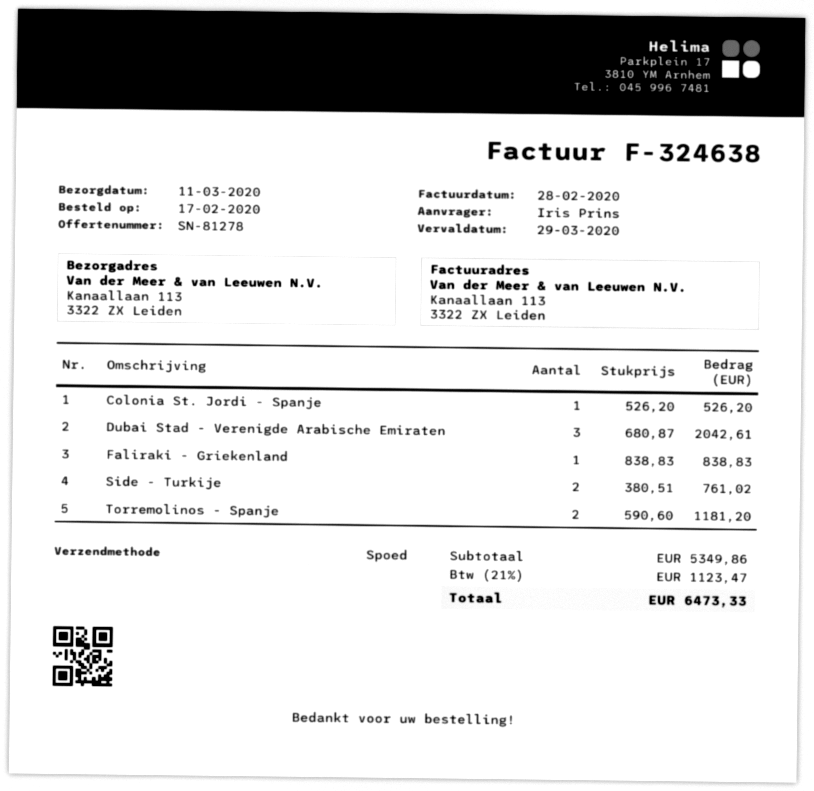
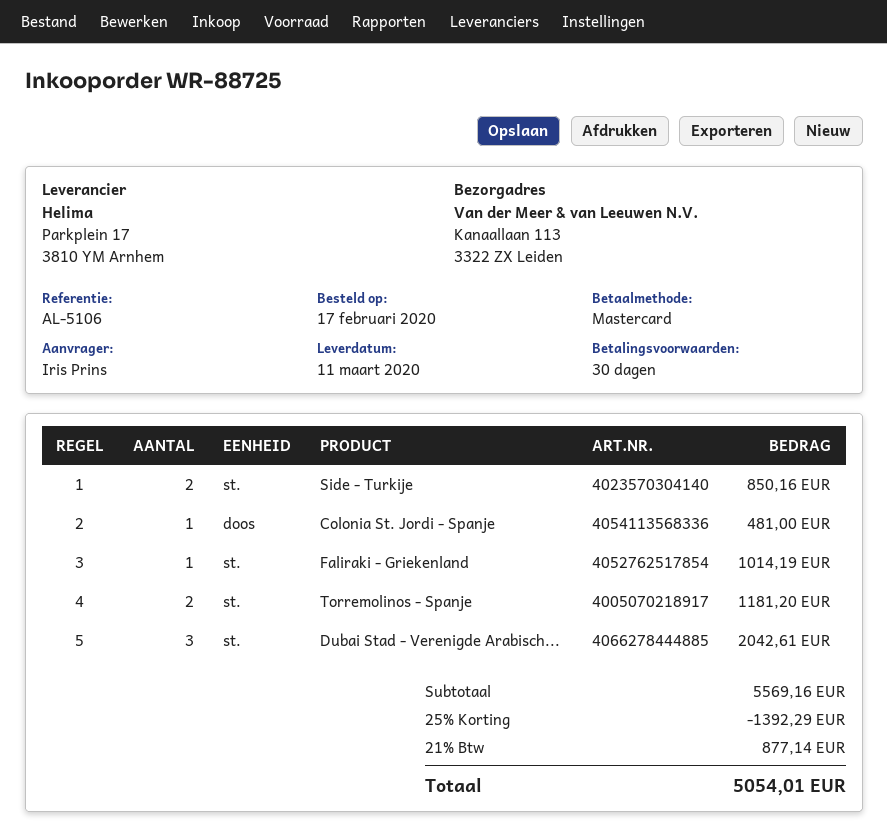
Colonia St. Jordi - Spanje: 1 for 526.20 -> 1 for 481.00
Faliraki - Griekenland: 1 for 838.83 -> 1 for 1014.19
Side - Turkije: 2 for 761.02 -> 2 for 850.16
subtotal: 5349.86 -> 5569.16
discount: none -> 25% = 1392.29
tax: 21% = 1123.47 -> 21% = 877.14
total: 6473.33 -> 5054.01

